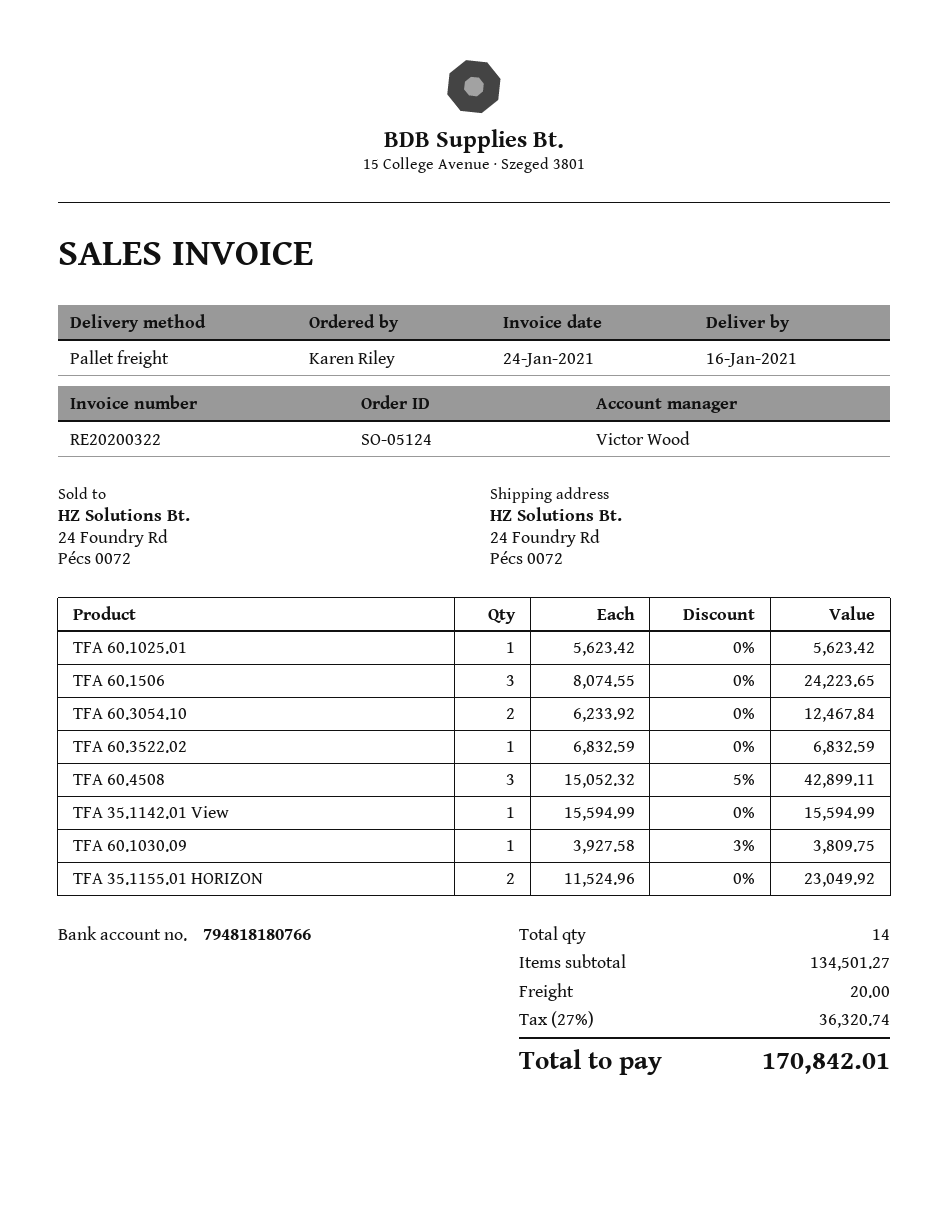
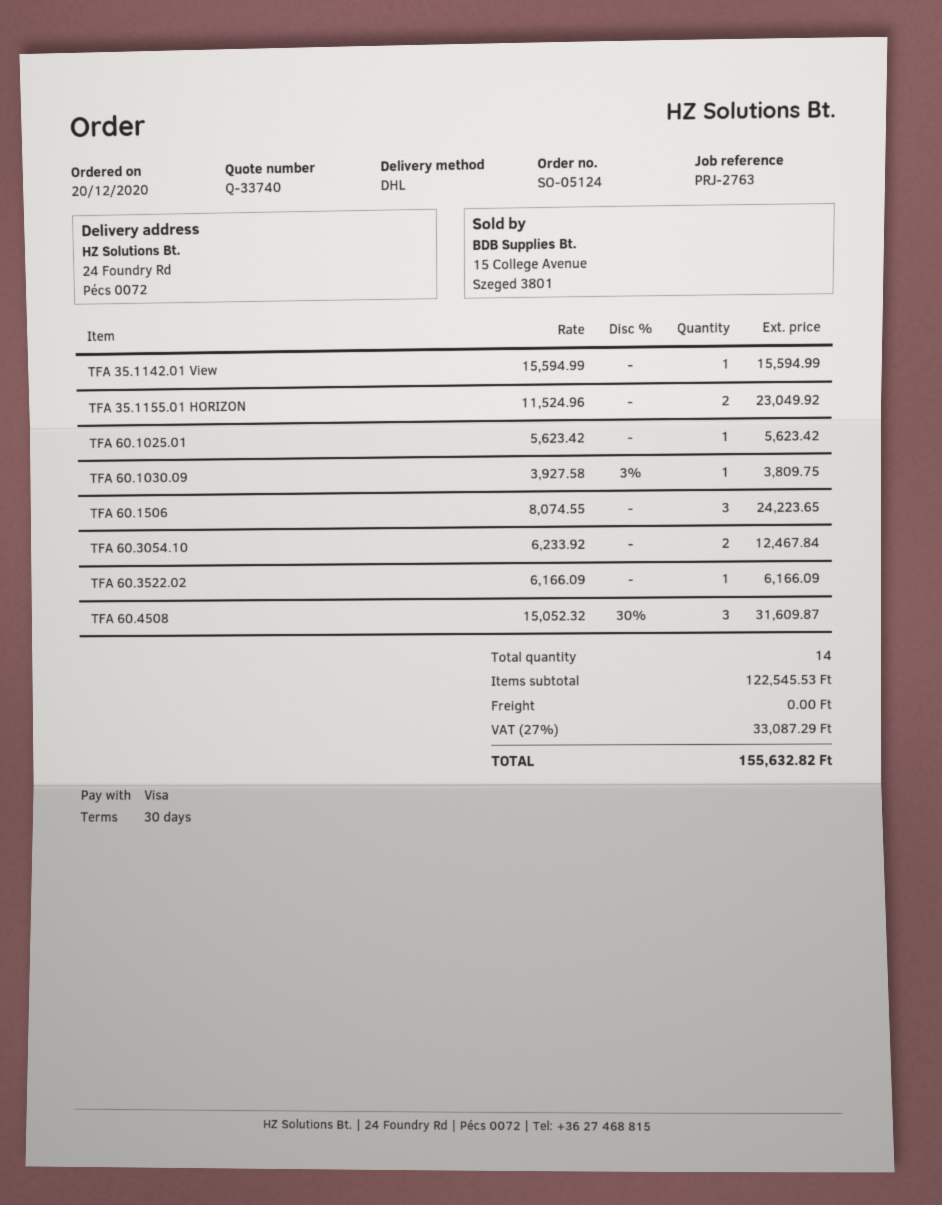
shipping method: pallet freight -> DHL
TFA 60.3522.02: 1 x 6832.59 = 6832.59 -> 1 x 6166.09 = 6166.09
TFA 60.4508: 3 x 15052.32 - 5% = 42899.11 -> 3 x 15052.32 - 30% = 31609.87
subtotal: 134501.27 -> 122545.53
shipping: 20.00 -> 0.00
tax: 27% = 36320.74 -> 27% = 33087.29
total: 170842.01 -> 155632.82

